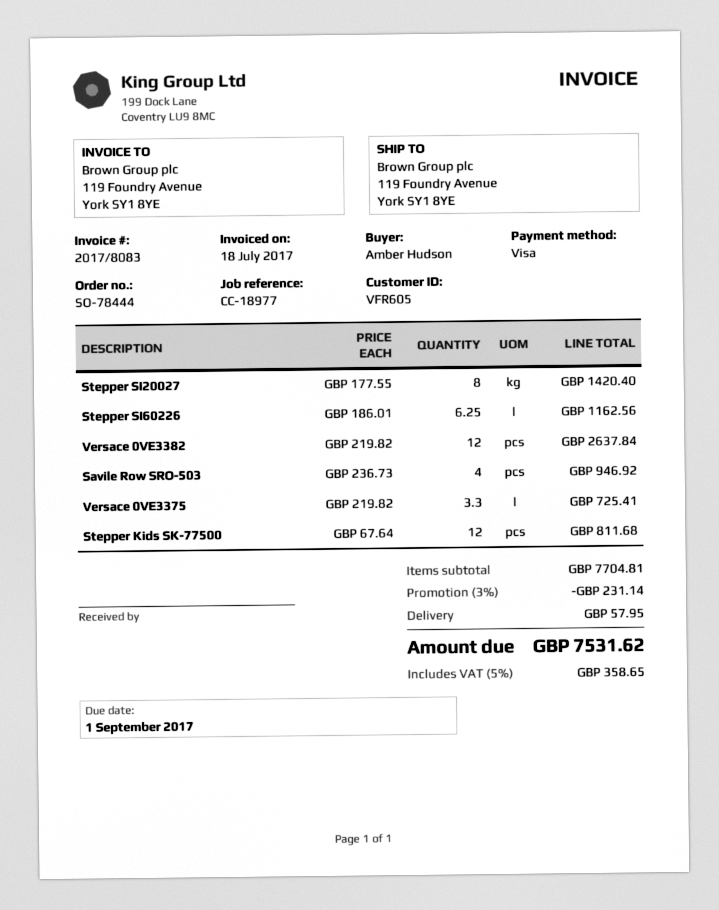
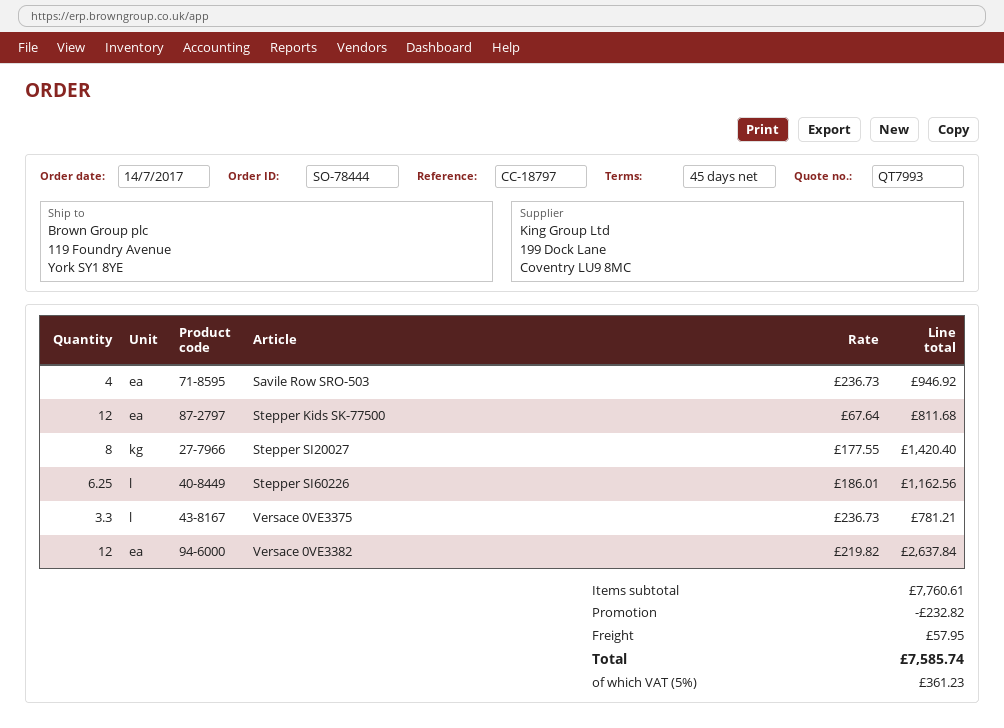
reference: CC-18977 -> CC-18797
Versace 0VE3375: 3.3 x 219.82 = 725.41 -> 3.3 x 236.73 = 781.21
subtotal: 7704.81 -> 7760.61
discount: 231.14 -> 232.82
tax: 5% = 358.65 -> 5% = 361.23
total: 7531.62 -> 7585.74

